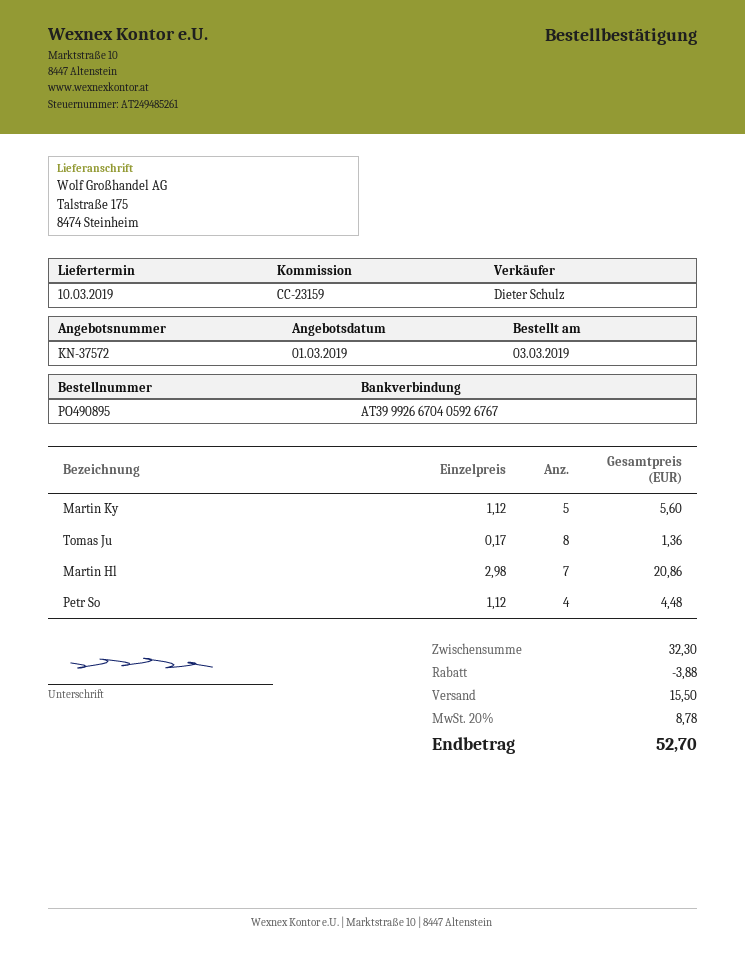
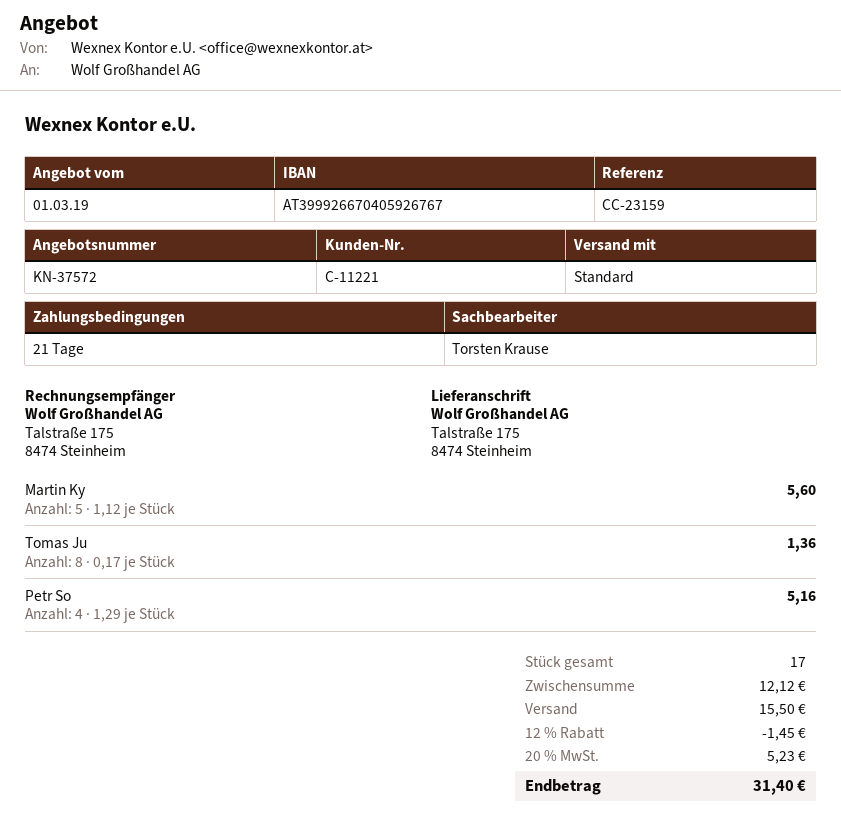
sales rep: Dieter Schulz -> Torsten Krause
Martin Hl: 7 x 2.98 = 20.86 -> none
Petr So: 4 x 1.12 = 4.48 -> 4 x 1.29 = 5.16
subtotal: 32.30 -> 12.12
discount: 3.88 -> 1.45
tax: 20% = 8.78 -> 20% = 5.23
total: 52.70 -> 31.40

